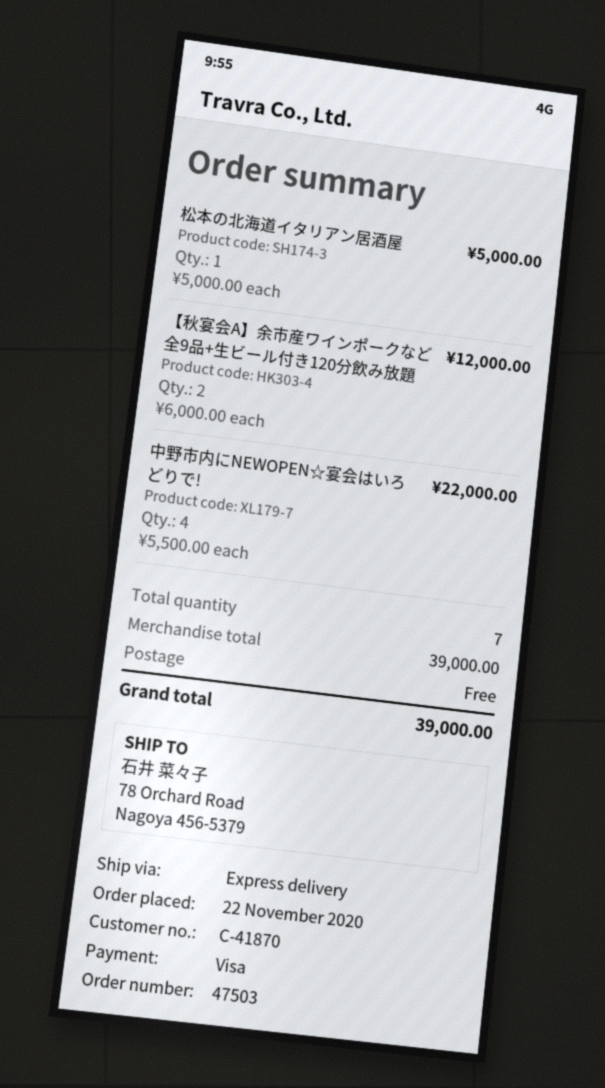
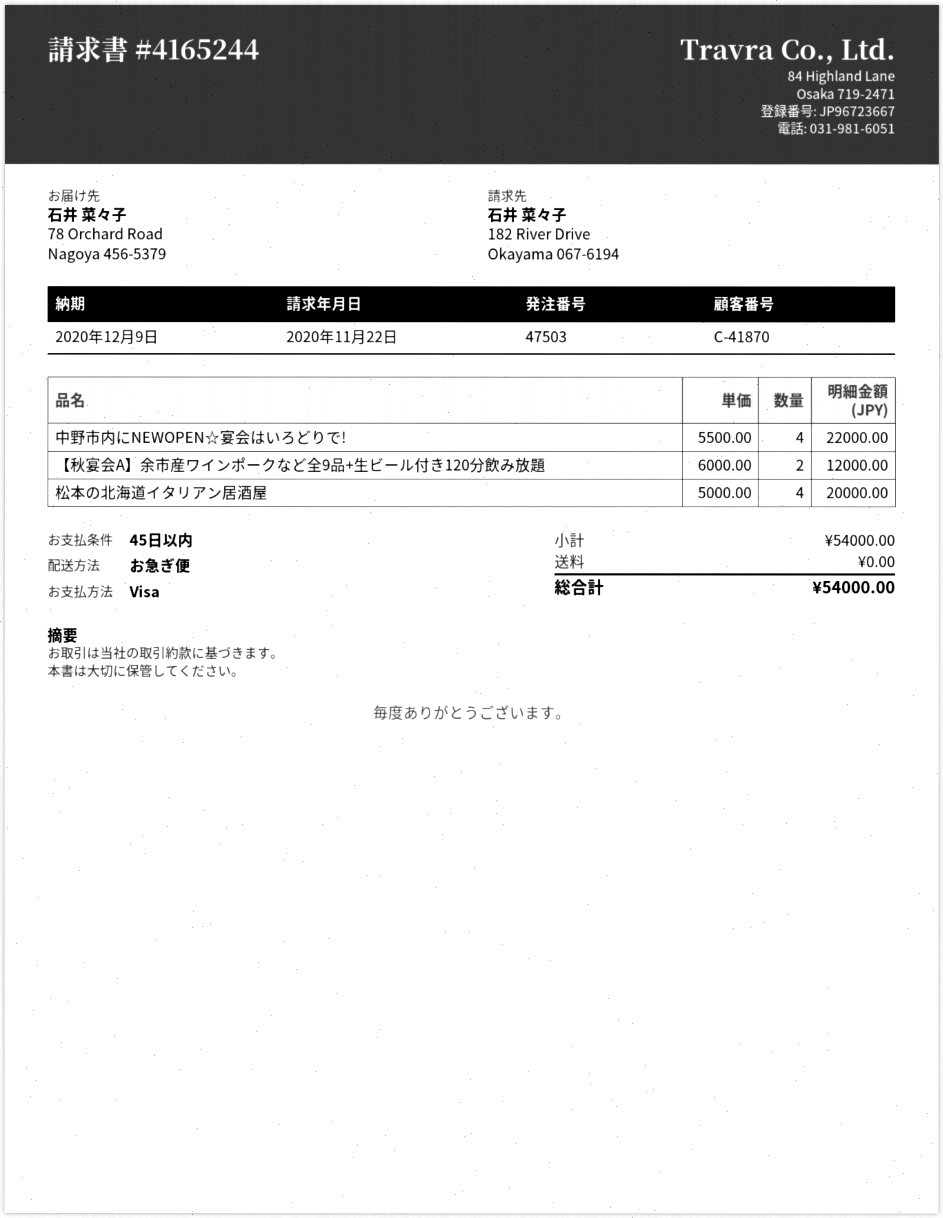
松本の北海道イタリアン居酒屋: 1 x 5000.00 = 5000.00 -> 4 x 5000.00 = 20000.00
subtotal: 39000.00 -> 54000.00
total: 39000.00 -> 54000.00

